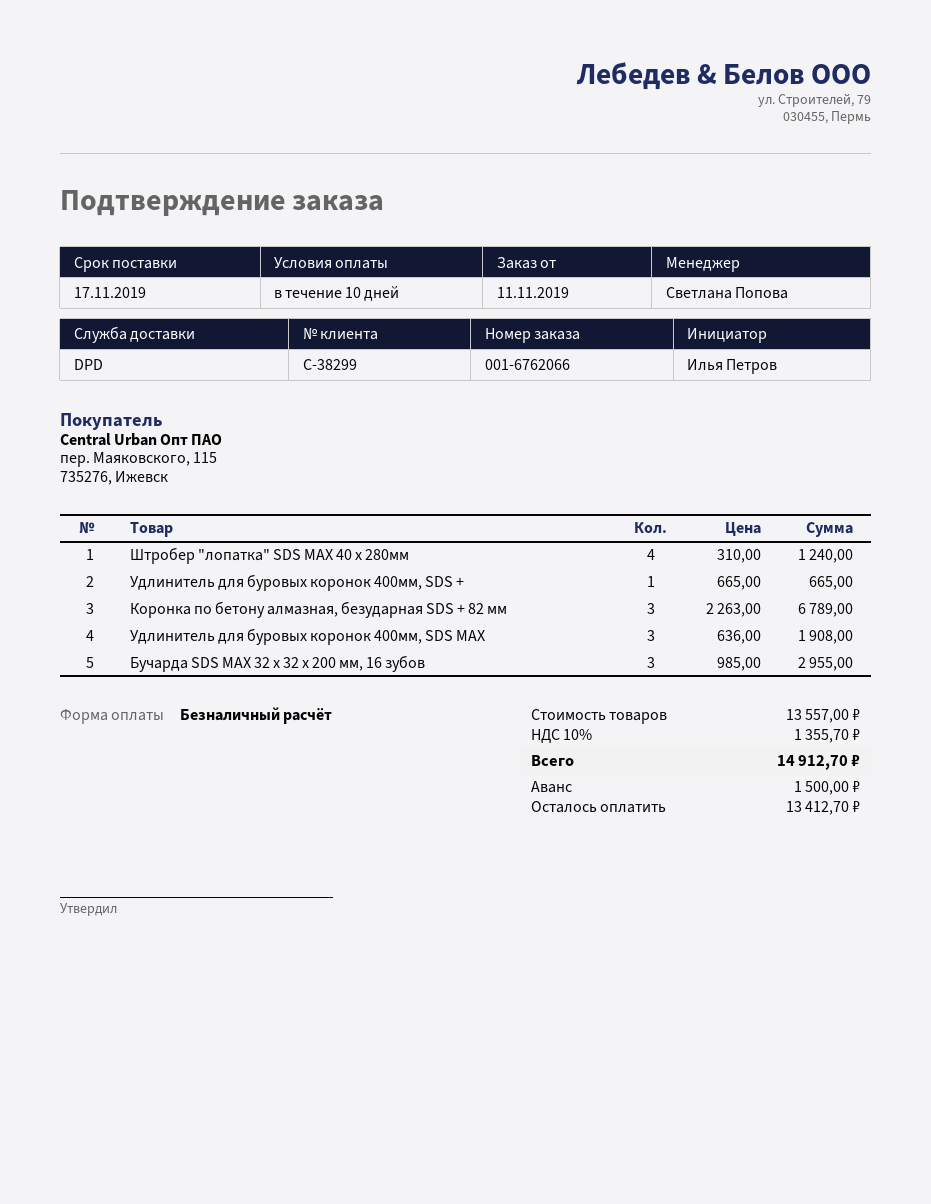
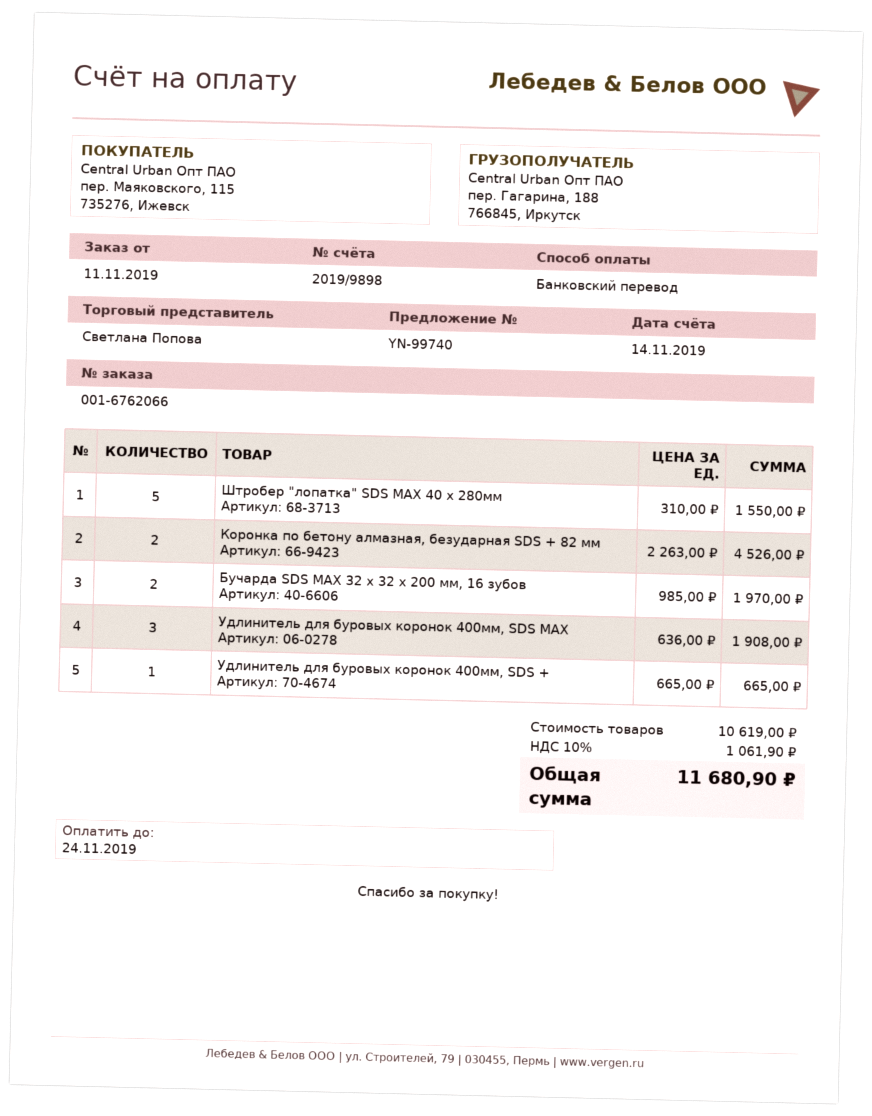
Штробер "лопатка" SDS МАХ 40 х 280мм: 4 x 310.00 = 1240.00 -> 5 x 310.00 = 1550.00
Коронка по бетону алмазная, безударная SDS + 82 мм: 3 x 2263.00 = 6789.00 -> 2 x 2263.00 = 4526.00
Бучарда SDS МАХ 32 х 32 х 200 мм, 16 зубов: 3 x 985.00 = 2955.00 -> 2 x 985.00 = 1970.00
subtotal: 13557.00 -> 10619.00
tax: 10% = 1355.70 -> 10% = 1061.90
total: 14912.70 -> 11680.90

